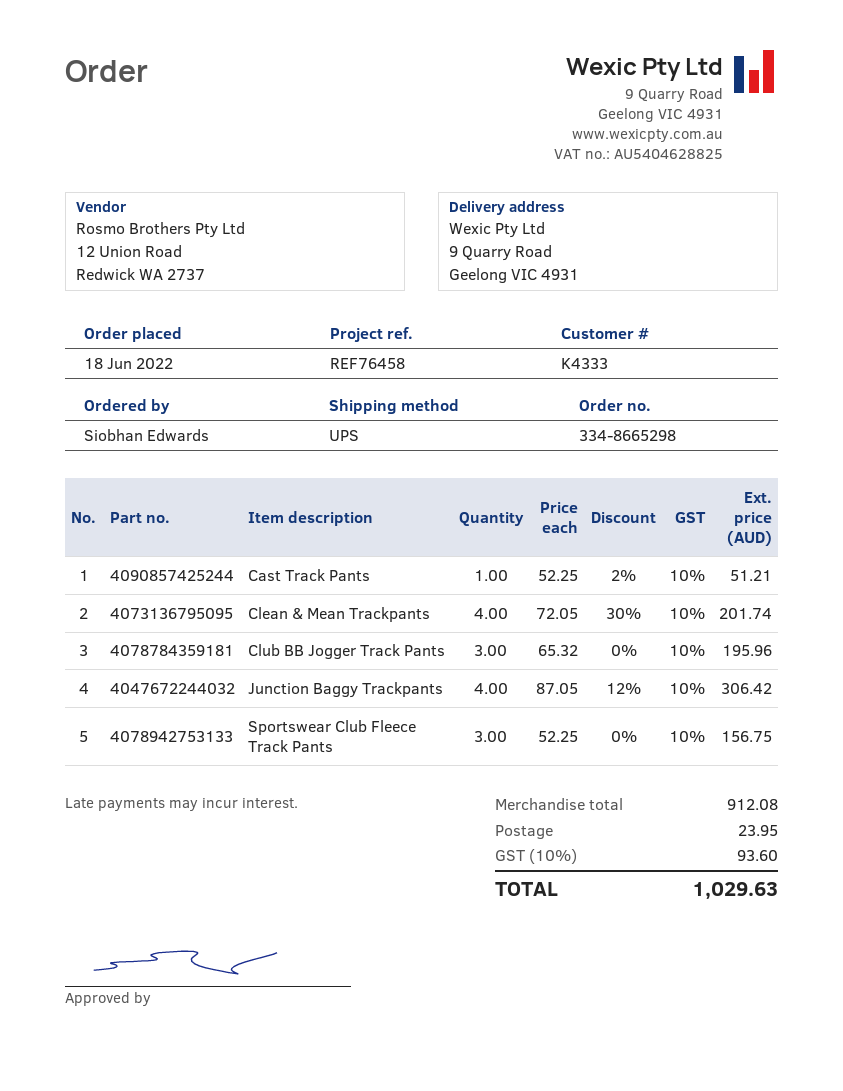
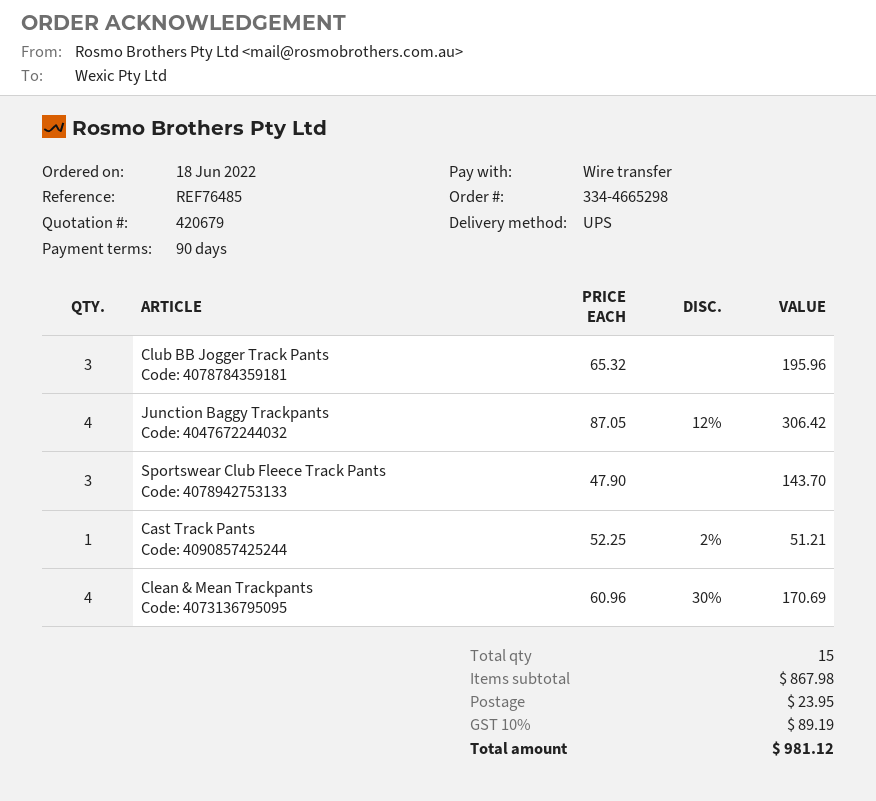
order number: 334-8665298 -> 334-4665298
reference: REF76458 -> REF76485
Clean & Mean Trackpants: 4 x 72.05 - 30% = 201.74 -> 4 x 60.96 - 30% = 170.69
Sportswear Club Fleece Track Pants: 3 x 52.25 = 156.75 -> 3 x 47.90 = 143.70
subtotal: 912.08 -> 867.98
tax: 10% = 93.60 -> 10% = 89.19
total: 1029.63 -> 981.12

